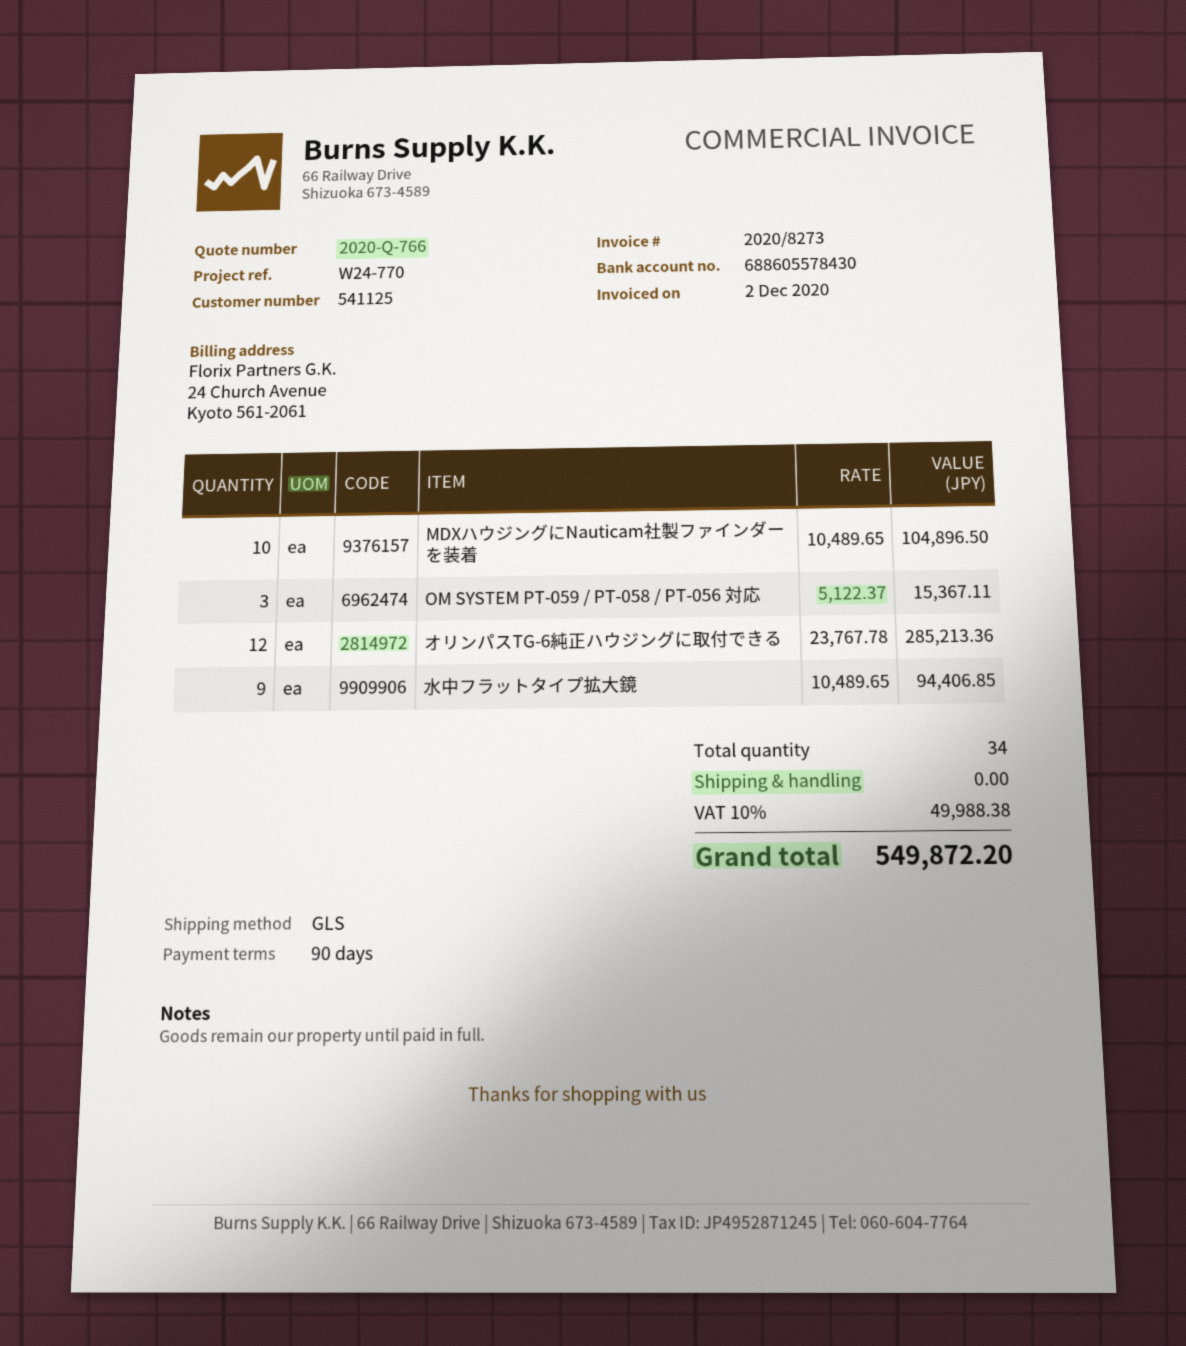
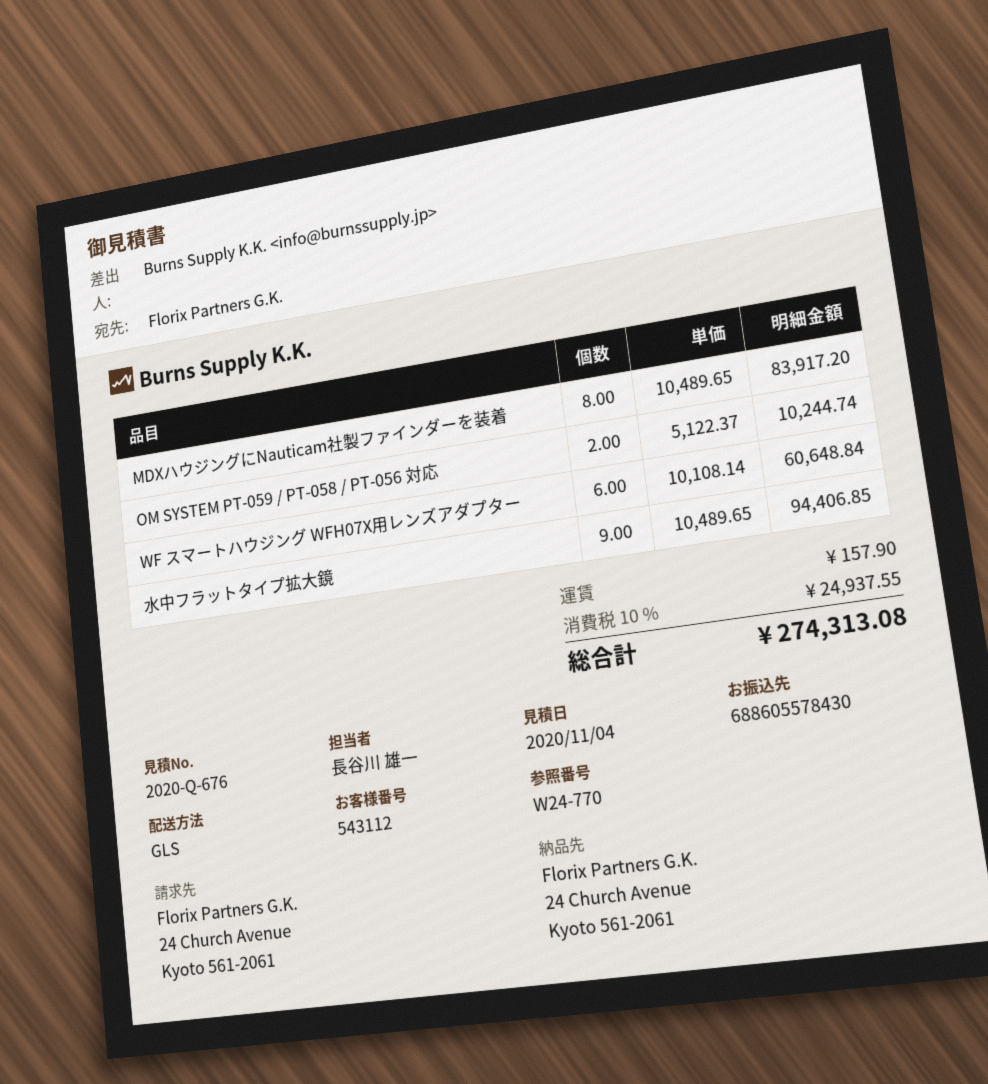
quote number: 2020-Q-766 -> 2020-Q-676
customer number: 541125 -> 543112
MDXハウジングにNauticam社製ファインダーを装着: 10 x 10489.65 = 104896.50 -> 8 x 10489.65 = 83917.20
OM SYSTEM PT-059 / PT-058 / PT-056 対応: 3 x 5122.37 = 15367.11 -> 2 x 5122.37 = 10244.74
オリンパスTG-6純正ハウジングに取付できる: 12 x 23767.78 = 285213.36 -> none
WF スマートハウジング WFH07X用レンズアダプター: none -> 6 x 10108.14 = 60648.84
shipping: 0.00 -> 157.90
tax: 10% = 49988.38 -> 10% = 24937.55
total: 549872.20 -> 274313.08

